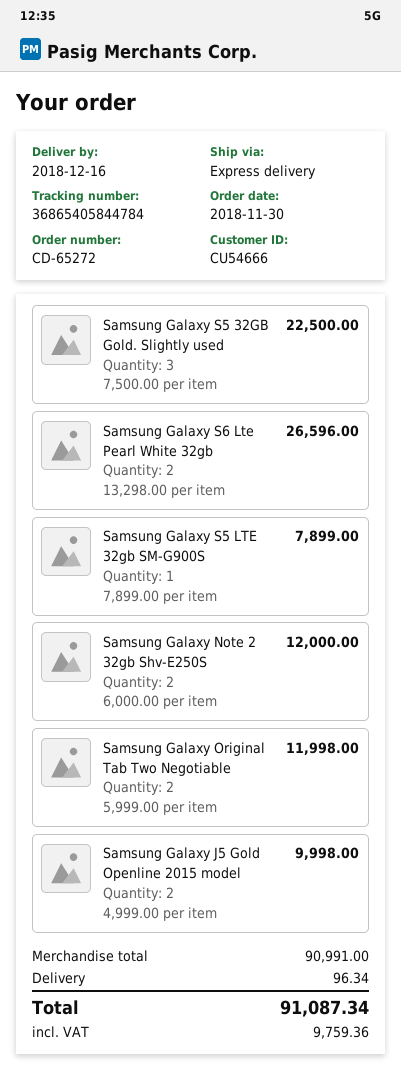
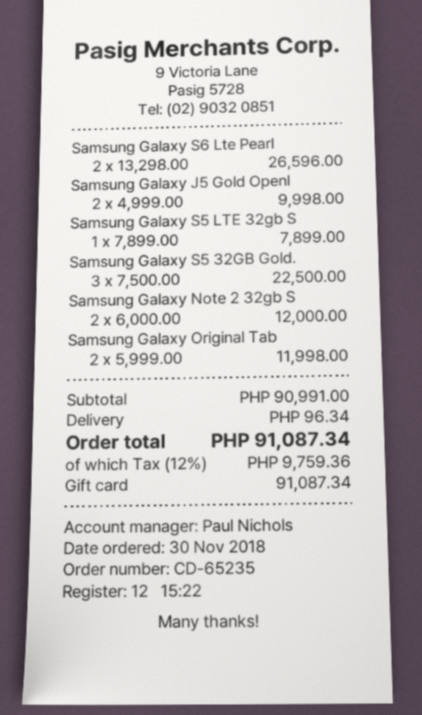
order number: CD-65272 -> CD-65235

